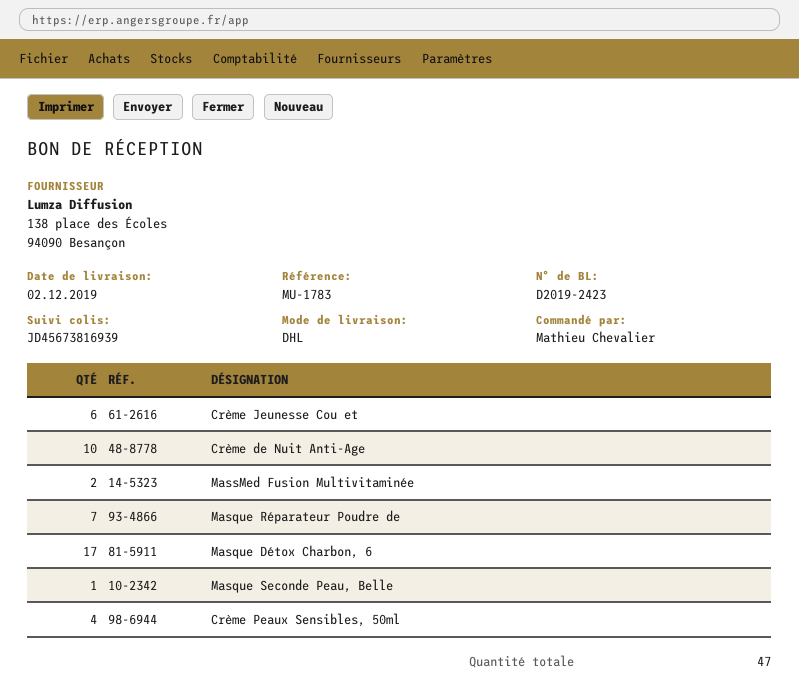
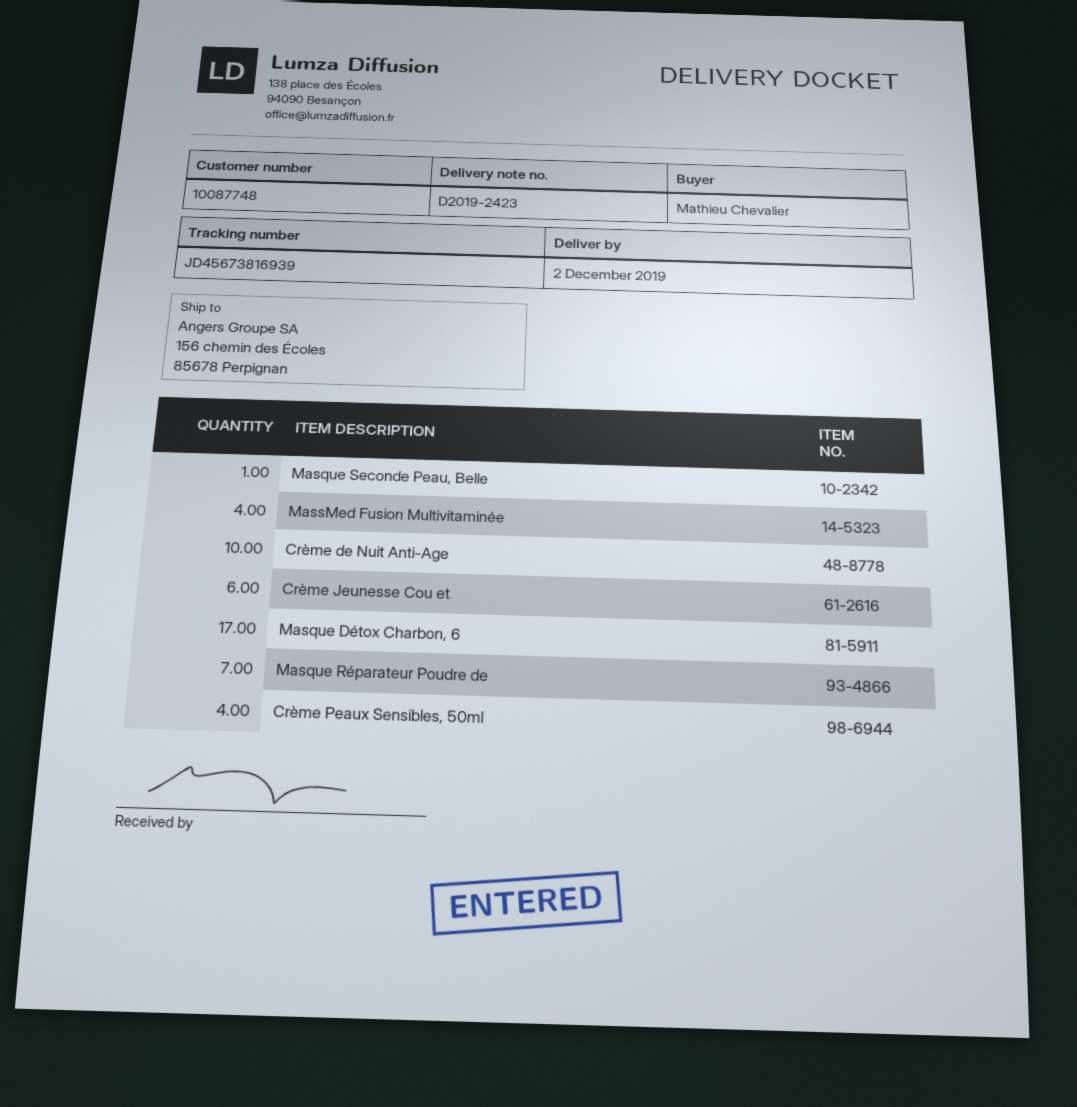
MassMed Fusion Multivitaminée: 2 -> 4

